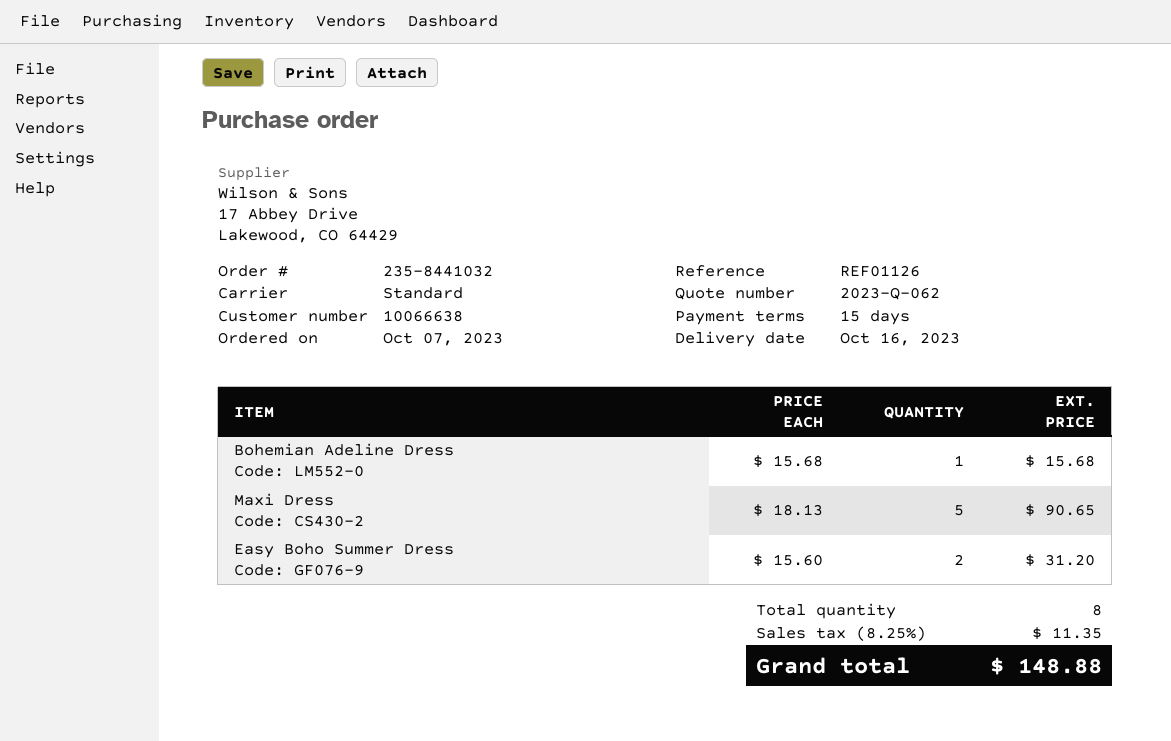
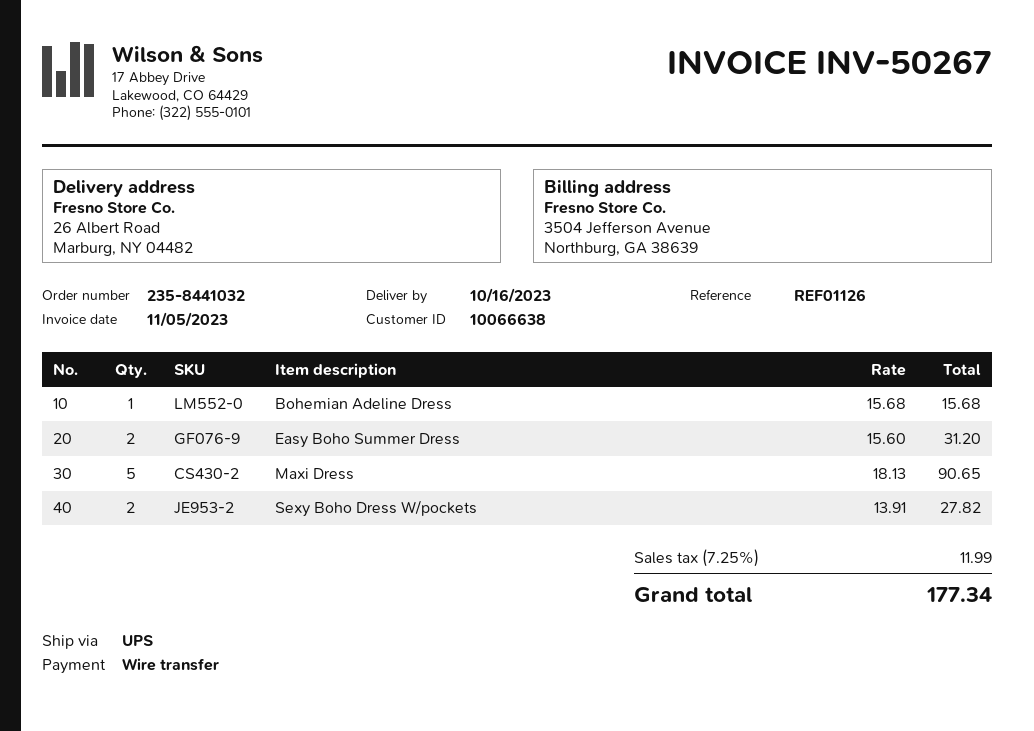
shipping method: standard -> UPS
Sexy Boho Dress W/pockets: none -> 2 x 13.91 = 27.82
tax: 8.25% = 11.35 -> 7.25% = 11.99
total: 148.88 -> 177.34

